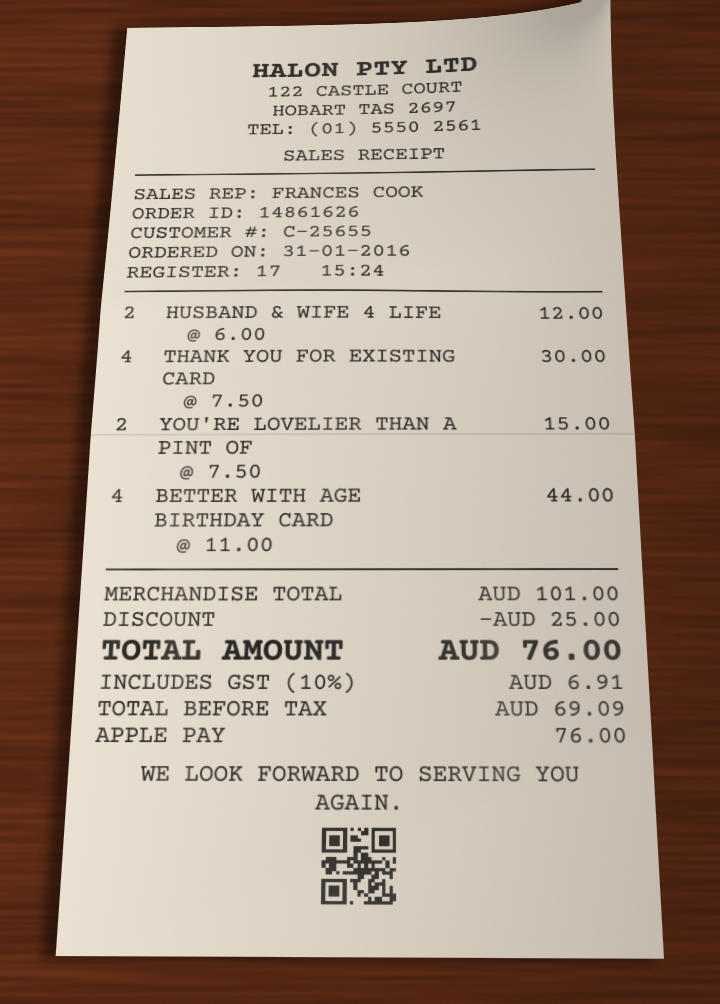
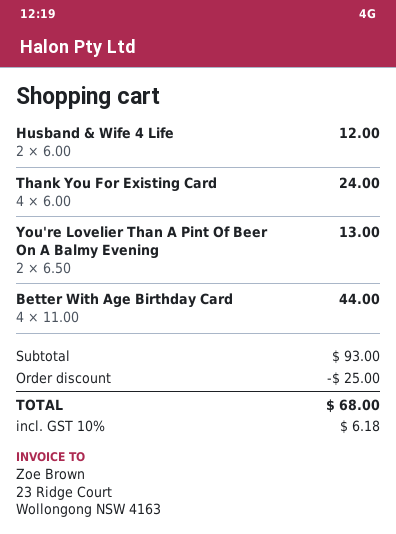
THANK YOU FOR EXISTING CARD: 4 x 7.50 = 30.00 -> 4 x 6.00 = 24.00
YOU'RE LOVELIER THAN A PINT OF: 2 x 7.50 = 15.00 -> 2 x 6.50 = 13.00
subtotal: 101.00 -> 93.00
tax: 10% = 6.91 -> 10% = 6.18
total: 76.00 -> 68.00

